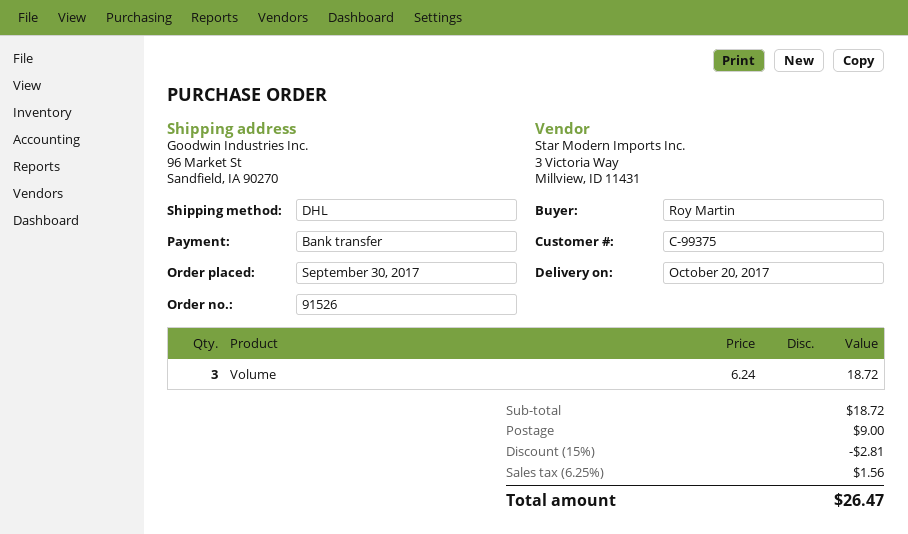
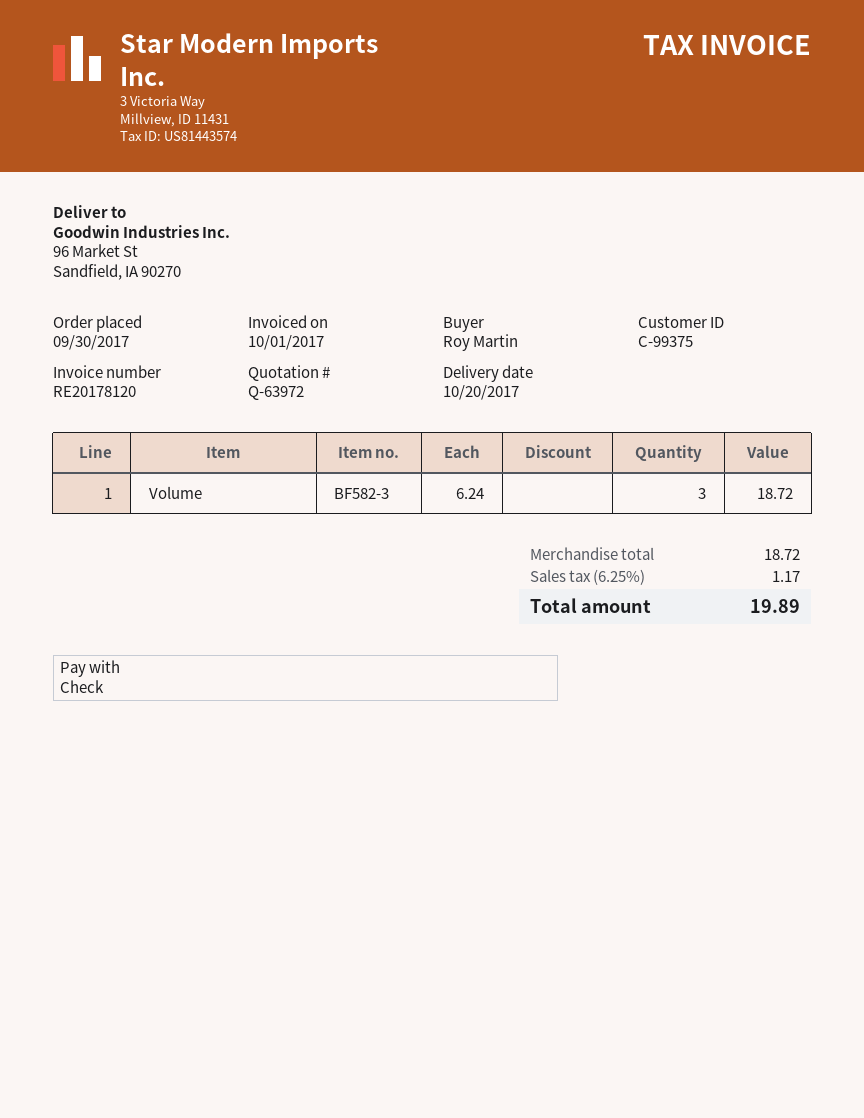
payment method: bank transfer -> cheque
discount: 15% = 2.81 -> none
shipping: 9.00 -> none
tax: 6.25% = 1.56 -> 6.25% = 1.17
total: 26.47 -> 19.89

